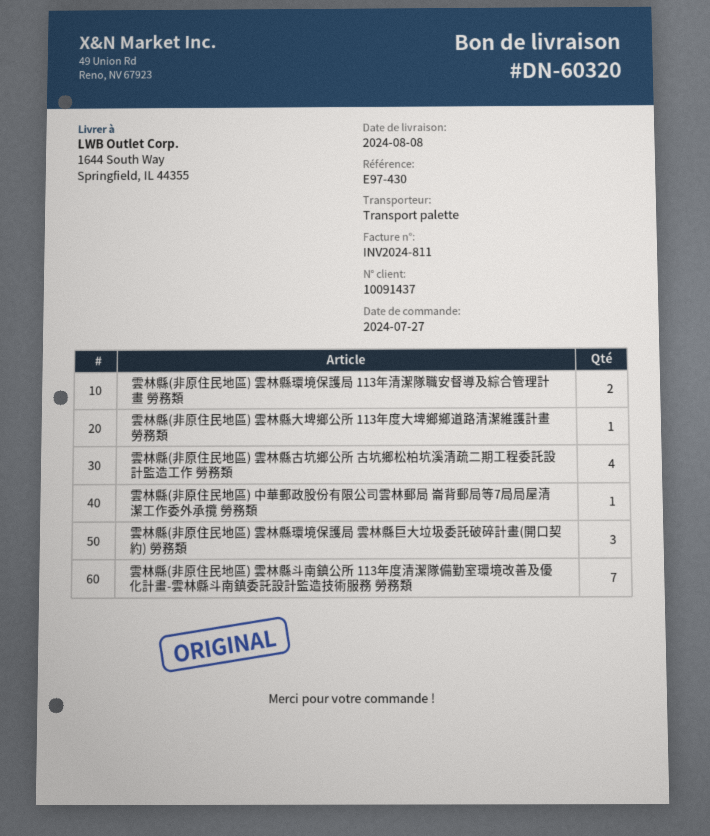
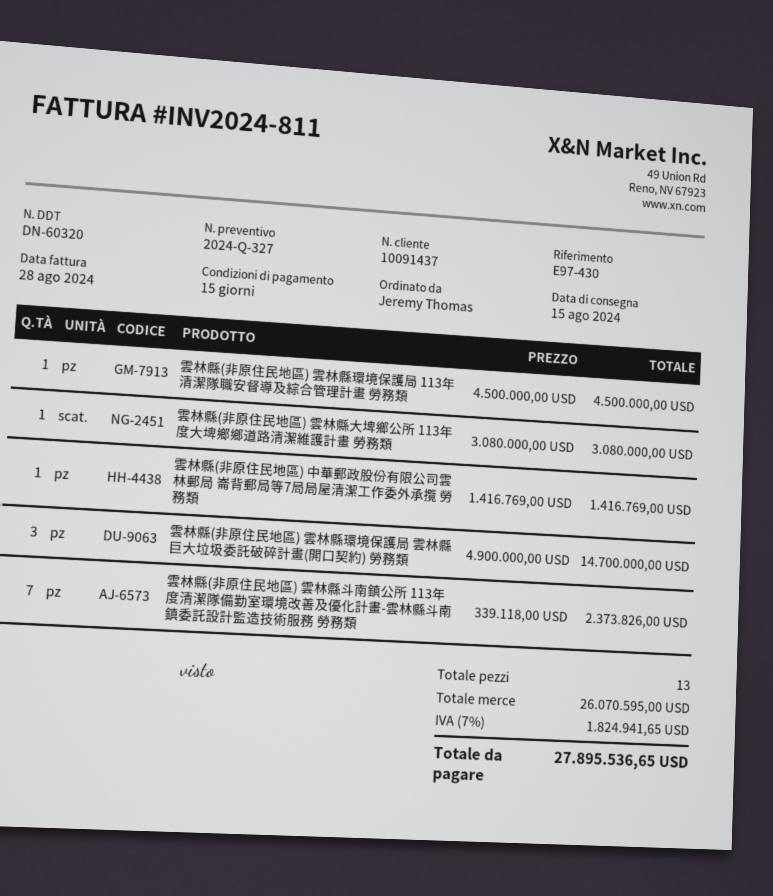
delivery date: 2024-08-08 -> 2024-08-15
雲林縣(非原住民地區) 雲林縣環境保護局 113年清潔隊職安督導及綜合管理計畫 勞務類: 2 -> 1
雲林縣(非原住民地區) 雲林縣古坑鄉公所 古坑鄉松柏坑溪清疏二期工程委託設計監造工作 勞務類: 4 -> none

